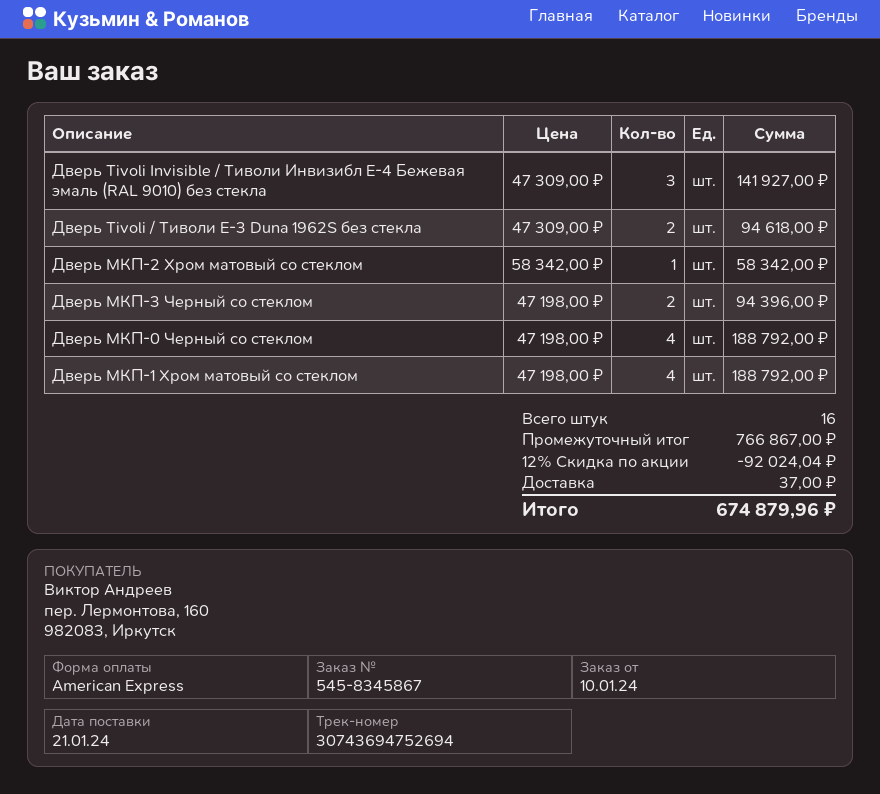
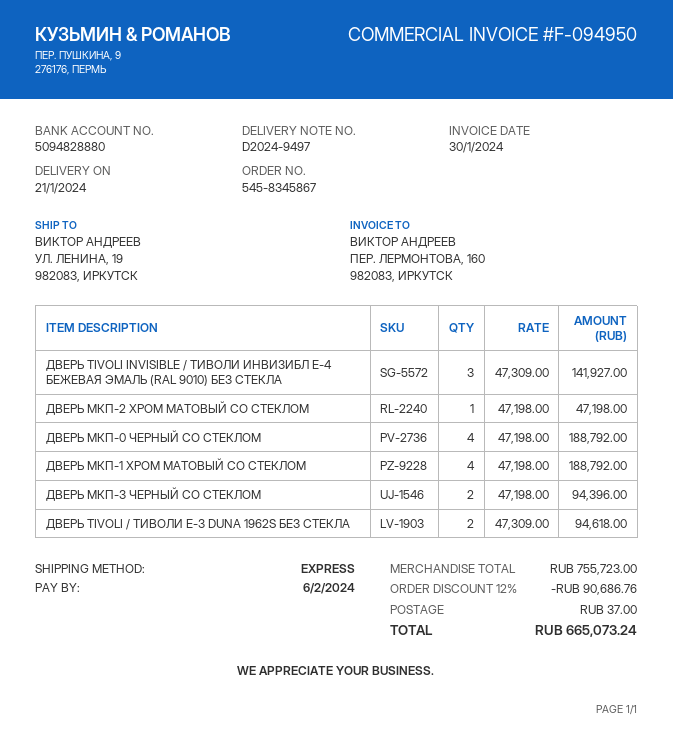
Дверь МКП-2 Хром матовый со стеклом: 1 x 58342.00 = 58342.00 -> 1 x 47198.00 = 47198.00
subtotal: 766867.00 -> 755723.00
discount: 12% = 92024.04 -> 12% = 90686.76
total: 674879.96 -> 665073.24

